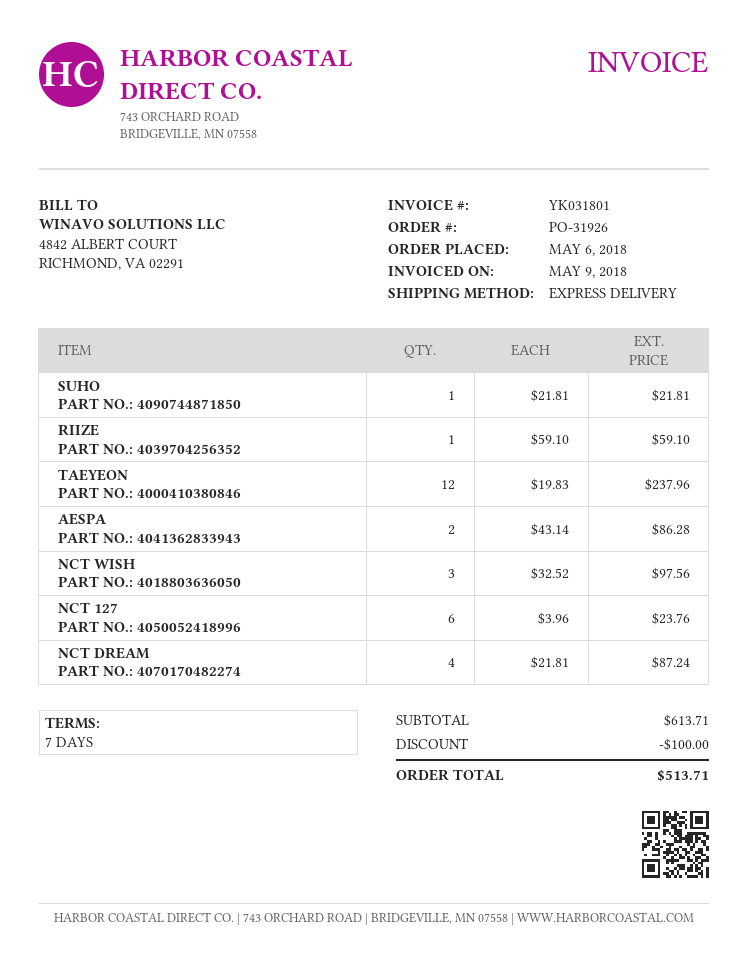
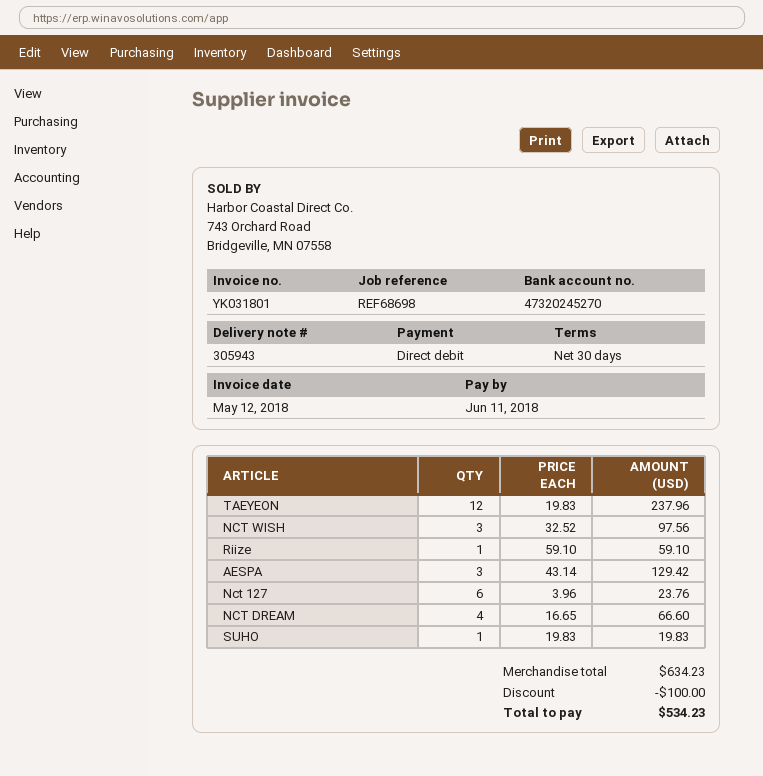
invoice date: 2018-05-09 -> 2018-05-12
payment terms: 7 days -> 30 days
SUHO: 1 x 21.81 = 21.81 -> 1 x 19.83 = 19.83
AESPA: 2 x 43.14 = 86.28 -> 3 x 43.14 = 129.42
NCT DREAM: 4 x 21.81 = 87.24 -> 4 x 16.65 = 66.60
subtotal: 613.71 -> 634.23
total: 513.71 -> 534.23

